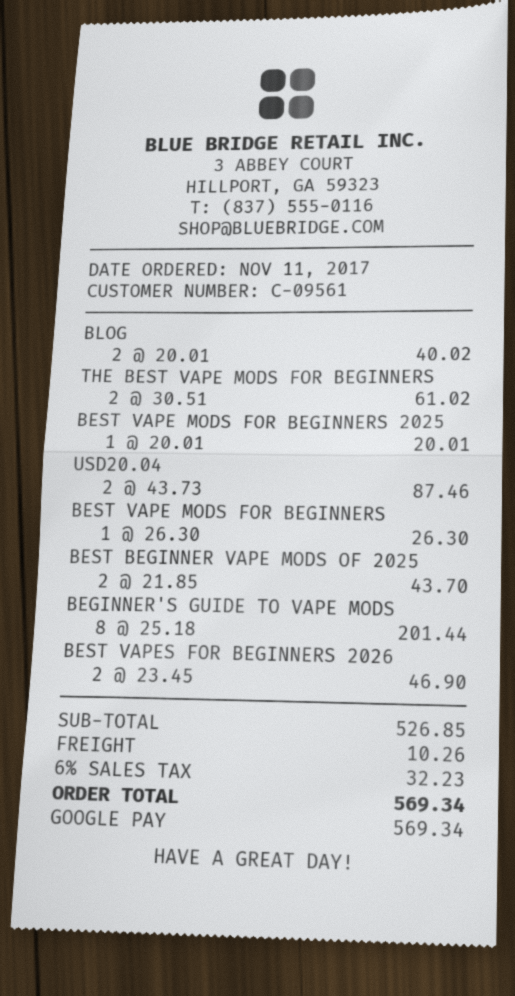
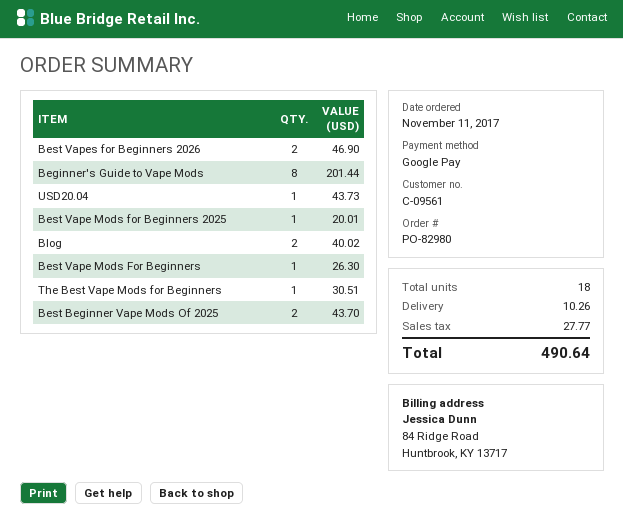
THE BEST VAPE MODS FOR BEGINNERS: 2 for 61.02 -> 1 for 30.51
USD20.04: 2 for 87.46 -> 1 for 43.73
tax: 32.23 -> 27.77
total: 569.34 -> 490.64

